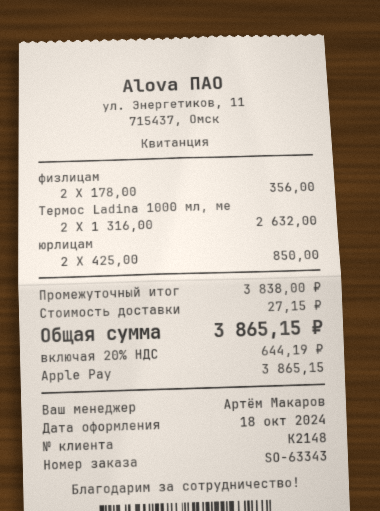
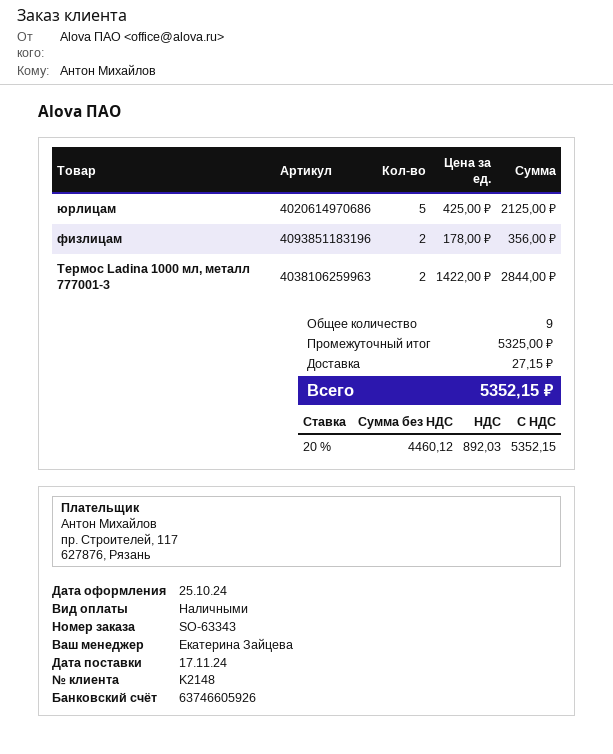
order date: 2024-10-18 -> 2024-10-25
sales rep: Артём Макаров -> Екатерина Зайцева
payment method: Apple Pay -> cash
Термос Ladina 1000 мл, ме: 2 x 1316.00 = 2632.00 -> 2 x 1422.00 = 2844.00
юрлицам: 2 x 425.00 = 850.00 -> 5 x 425.00 = 2125.00
subtotal: 3838.00 -> 5325.00
tax: 20% = 644.19 -> 20% = 892.03
total: 3865.15 -> 5352.15

